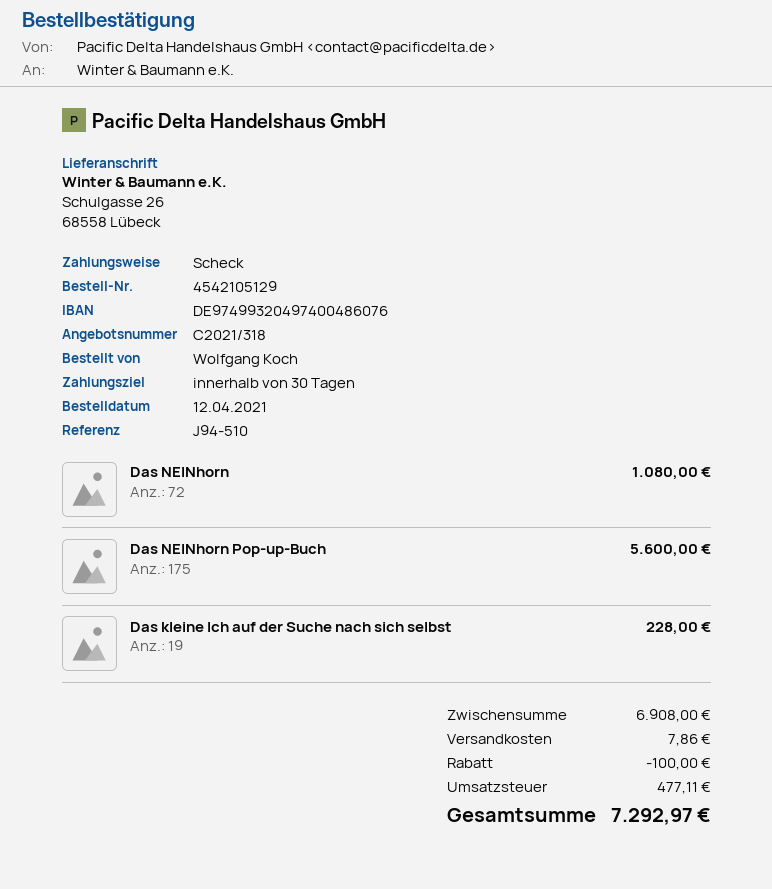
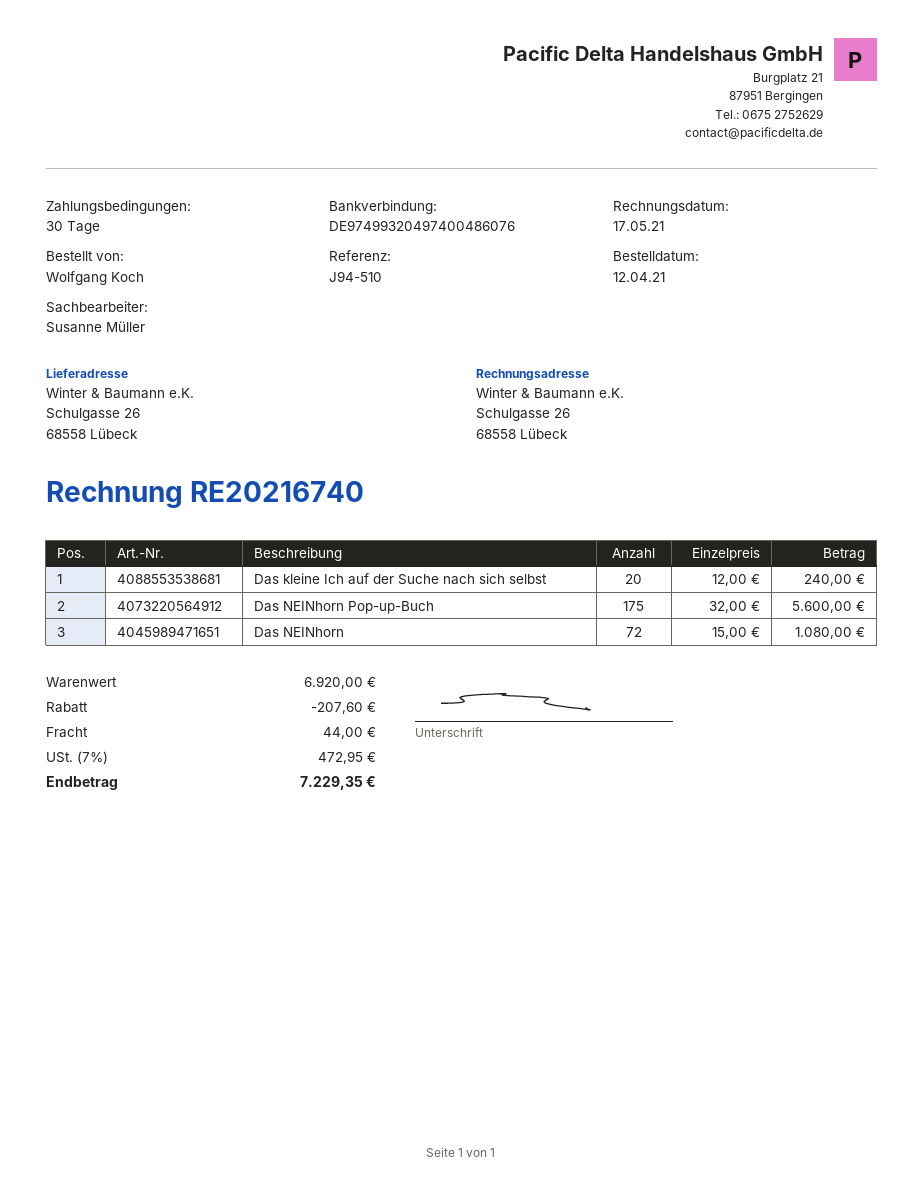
Das kleine Ich auf der Suche nach sich selbst: 19 for 228.00 -> 20 for 240.00
subtotal: 6908.00 -> 6920.00
discount: 100.00 -> 207.60
shipping: 7.86 -> 44.00
tax: 477.11 -> 472.95
total: 7292.97 -> 7229.35

